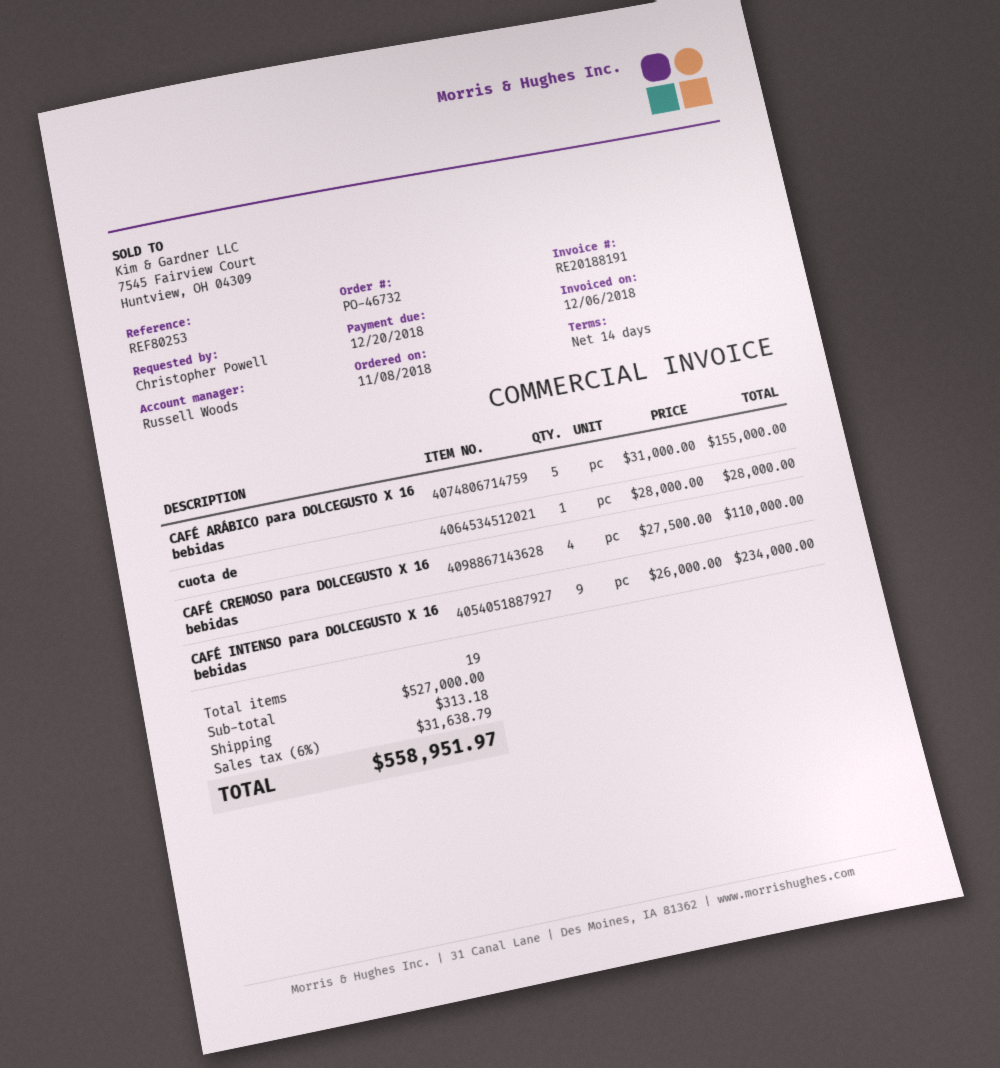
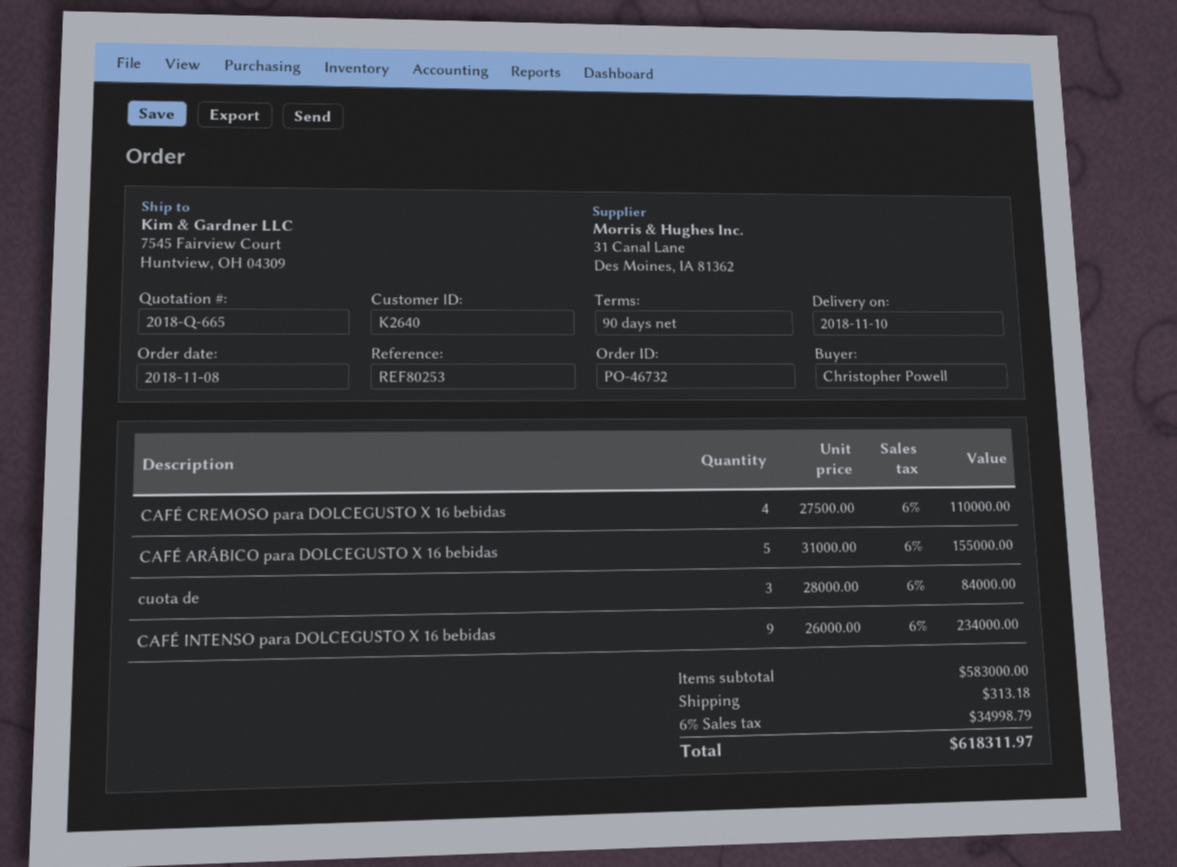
payment terms: 14 days -> 90 days
cuota de: 1 x 28000.00 = 28000.00 -> 3 x 28000.00 = 84000.00
subtotal: 527000.00 -> 583000.00
tax: 6% = 31638.79 -> 6% = 34998.79
total: 558951.97 -> 618311.97

